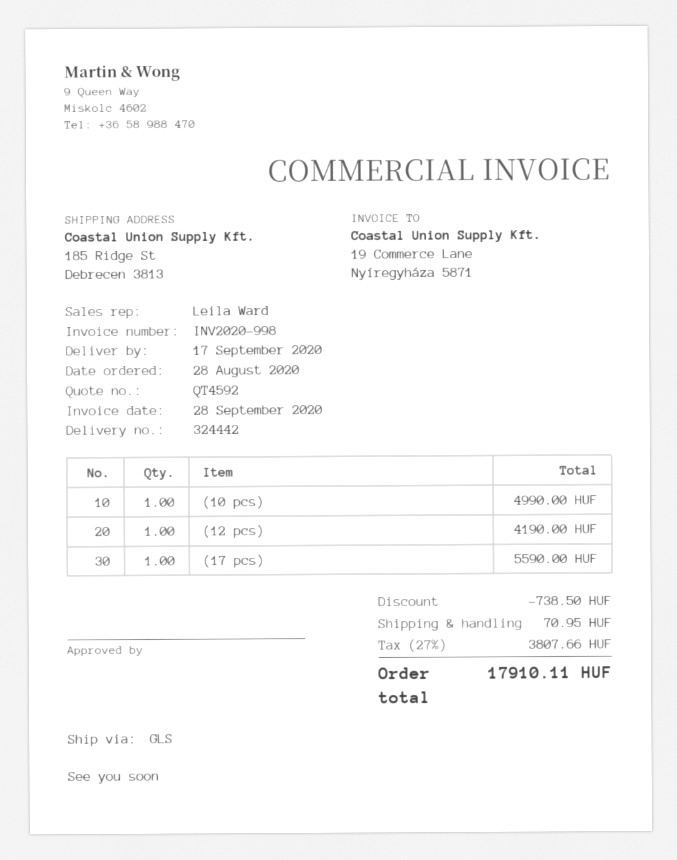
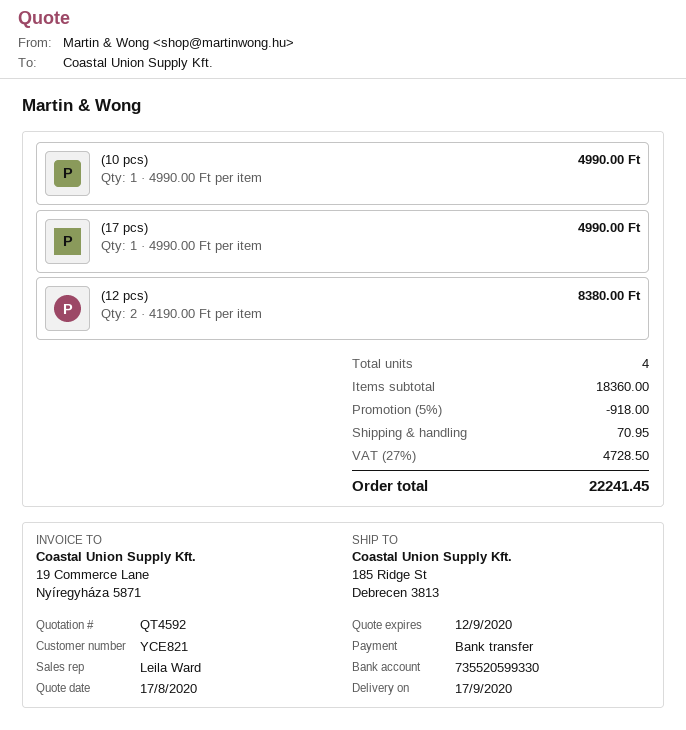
(12 pcs): 1 for 4190.00 -> 2 for 8380.00
(17 pcs): 1 for 5590.00 -> 1 for 4990.00
discount: 738.50 -> 918.00
tax: 27% = 3807.66 -> 27% = 4728.50
total: 17910.11 -> 22241.45

